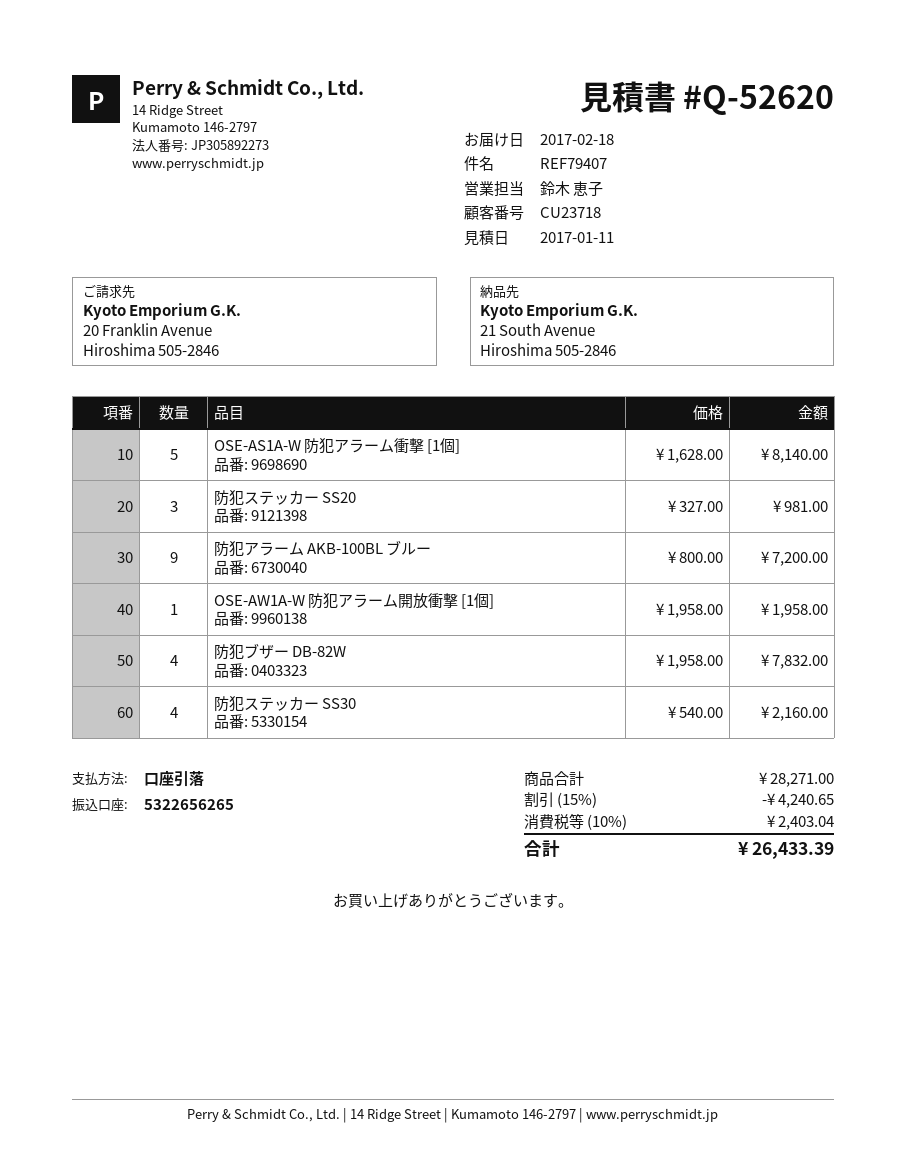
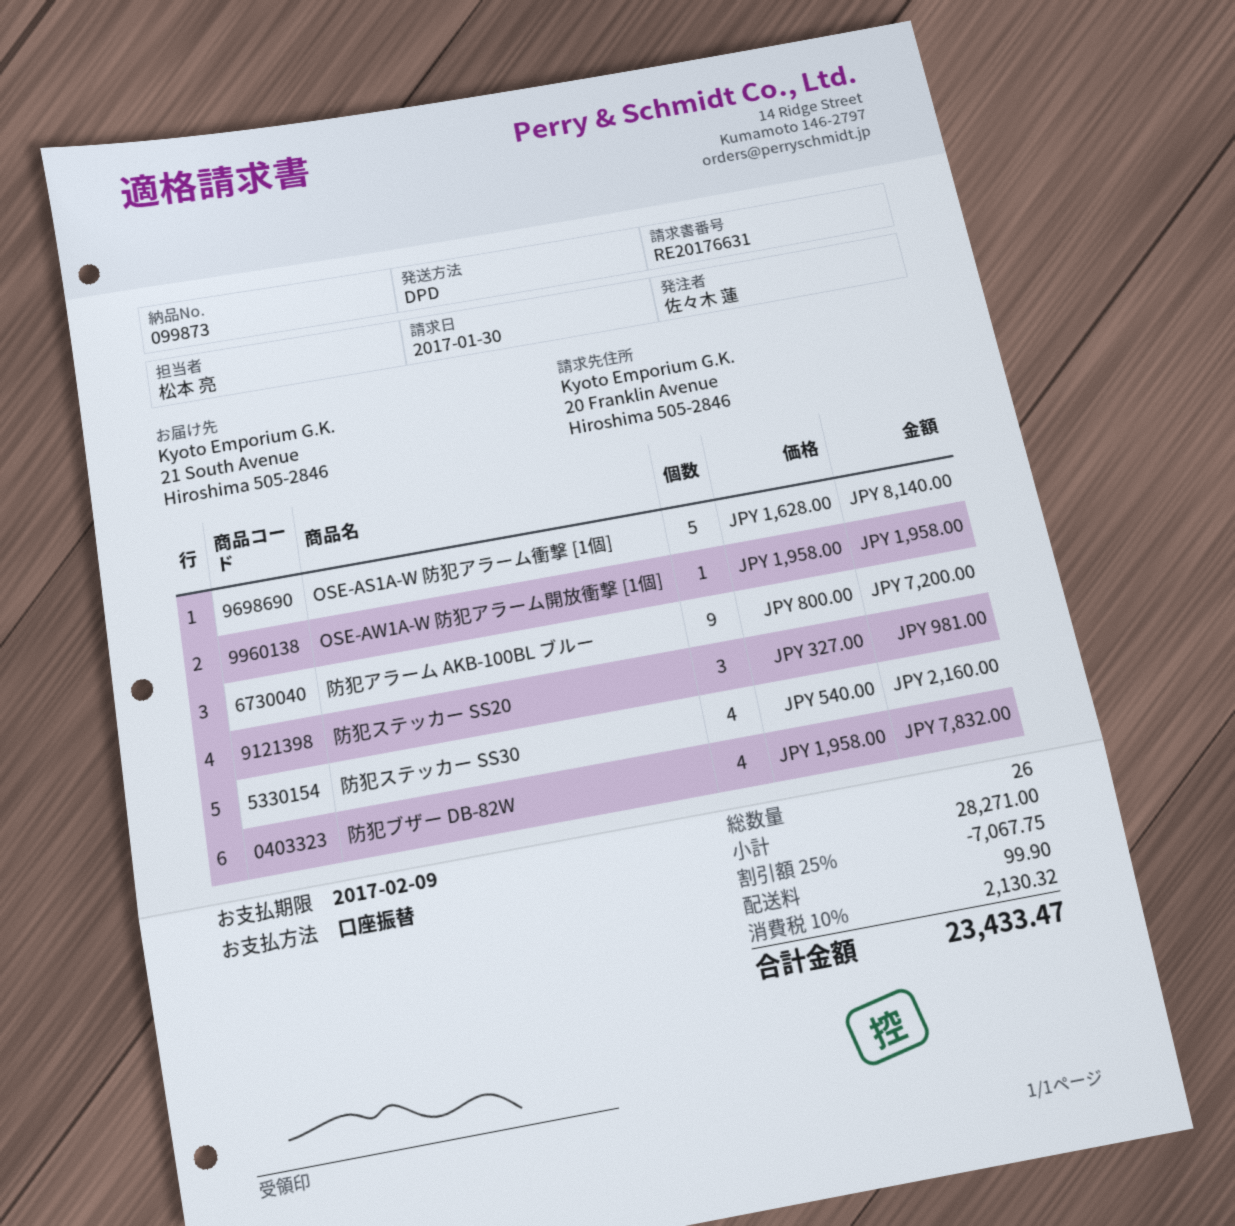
sales rep: 鈴木 恵子 -> 松本 亮
discount: 15% = 4240.65 -> 25% = 7067.75
shipping: none -> 99.90
tax: 10% = 2403.04 -> 10% = 2130.32
total: 26433.39 -> 23433.47

